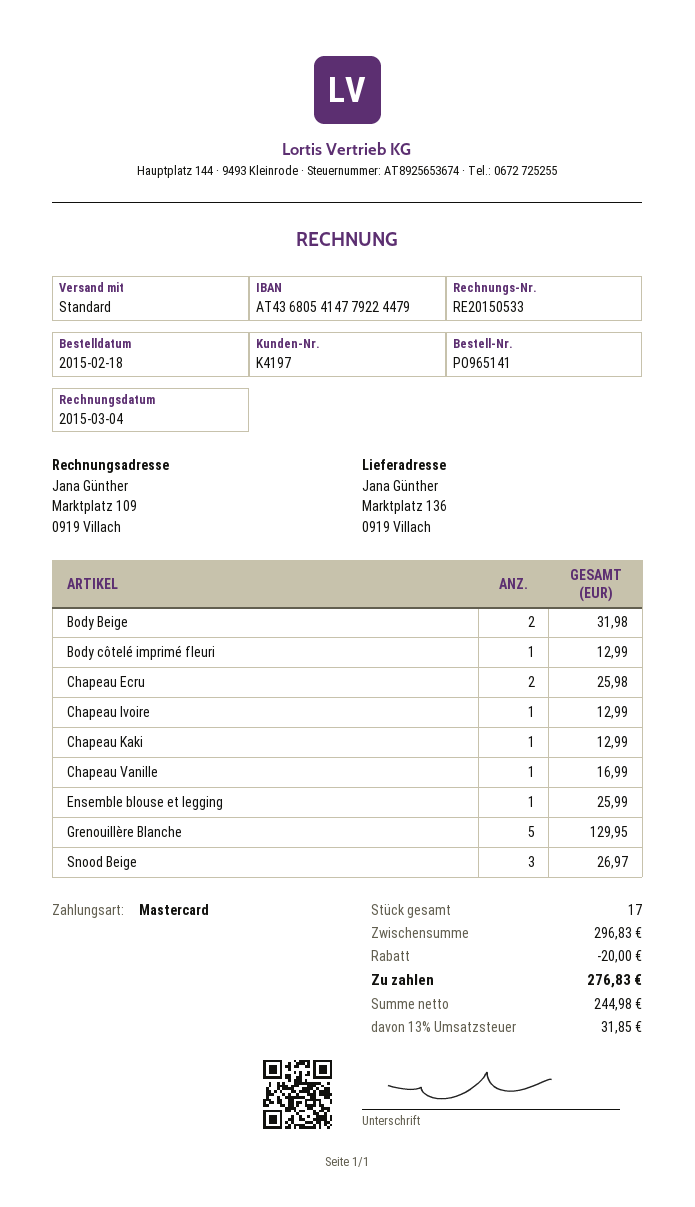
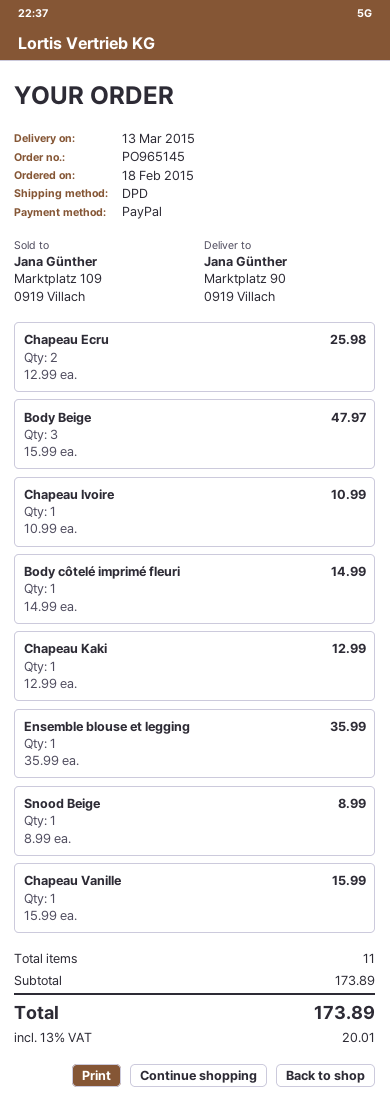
order number: PO965141 -> PO965145
payment method: Mastercard -> PayPal
shipping method: standard -> DPD
ship to: Marktplatz 136, 0919 Villach -> Marktplatz 90, 0919 Villach
Body Beige: 2 for 31.98 -> 3 for 47.97
Body côtelé imprimé fleuri: 1 for 12.99 -> 1 for 14.99
Chapeau Ivoire: 1 for 12.99 -> 1 for 10.99
Chapeau Vanille: 1 for 16.99 -> 1 for 15.99
Ensemble blouse et legging: 1 for 25.99 -> 1 for 35.99
Grenouillère Blanche: 5 for 129.95 -> none
Snood Beige: 3 for 26.97 -> 1 for 8.99
total quantity: 17 -> 11
subtotal: 296.83 -> 173.89
discount: 20.00 -> none
tax: 13% = 31.85 -> 13% = 20.01
total: 276.83 -> 173.89

